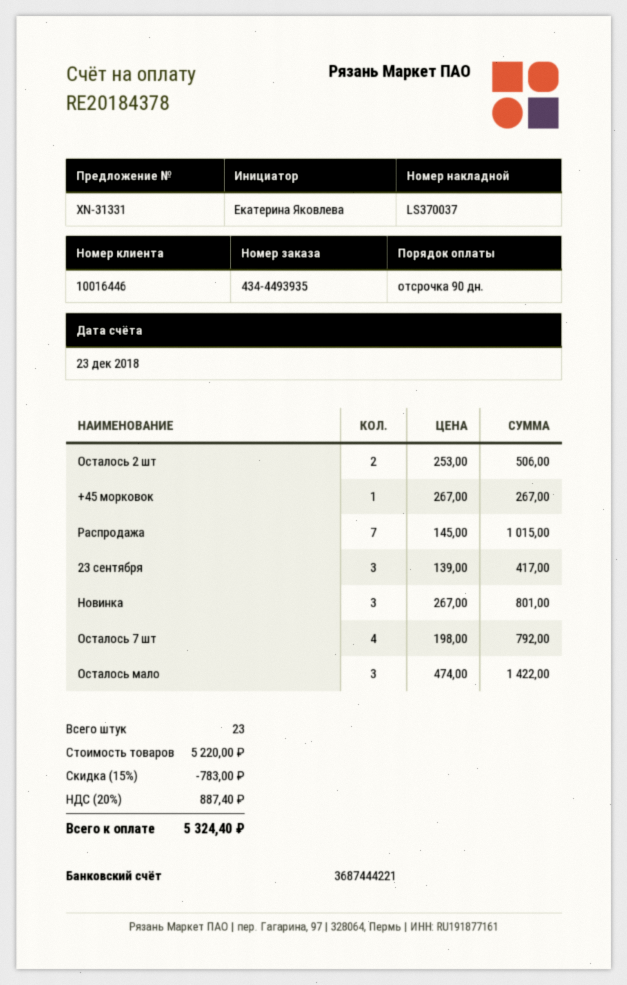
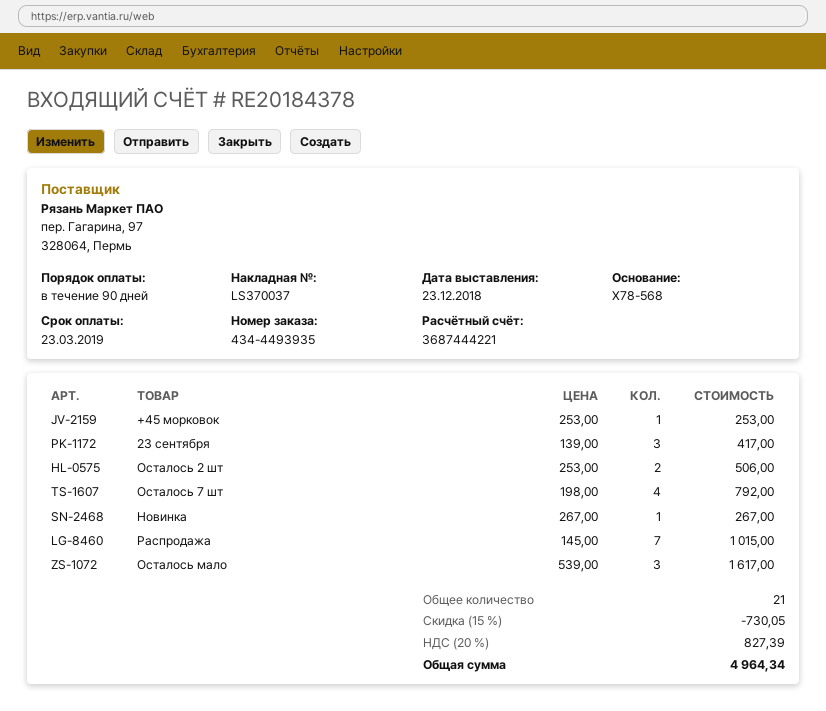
+45 морковок: 1 x 267.00 = 267.00 -> 1 x 253.00 = 253.00
Новинка: 3 x 267.00 = 801.00 -> 1 x 267.00 = 267.00
Осталось мало: 3 x 474.00 = 1422.00 -> 3 x 539.00 = 1617.00
total quantity: 23 -> 21
discount: 15% = 783.00 -> 15% = 730.05
tax: 20% = 887.40 -> 20% = 827.39
total: 5324.40 -> 4964.34

